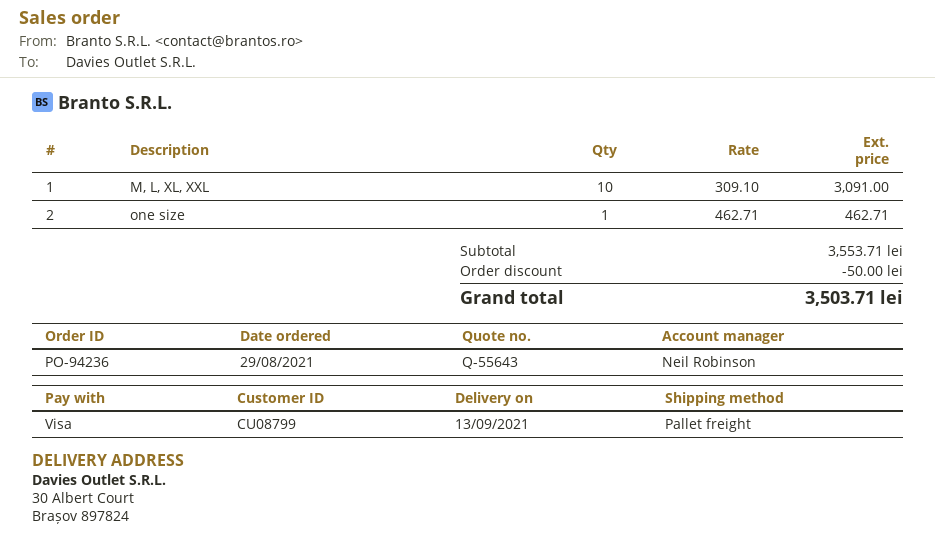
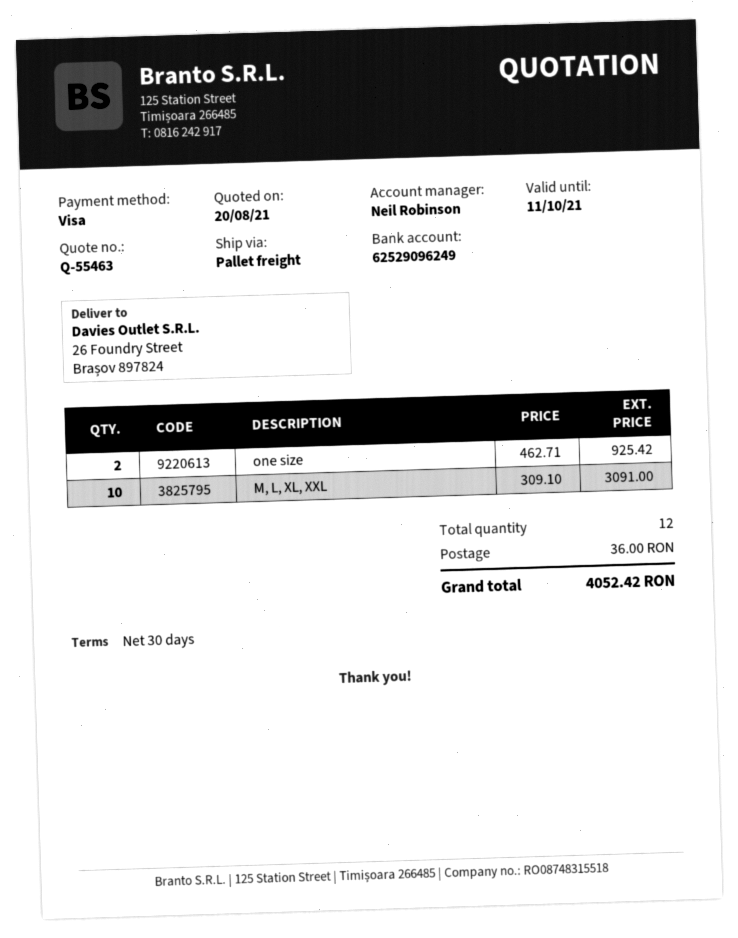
quote number: Q-55643 -> Q-55463
ship to: 30 Albert Court, Brașov 897824 -> 26 Foundry Street, Brașov 897824
one size: 1 x 462.71 = 462.71 -> 2 x 462.71 = 925.42
discount: 50.00 -> none
shipping: none -> 36.00
total: 3503.71 -> 4052.42

